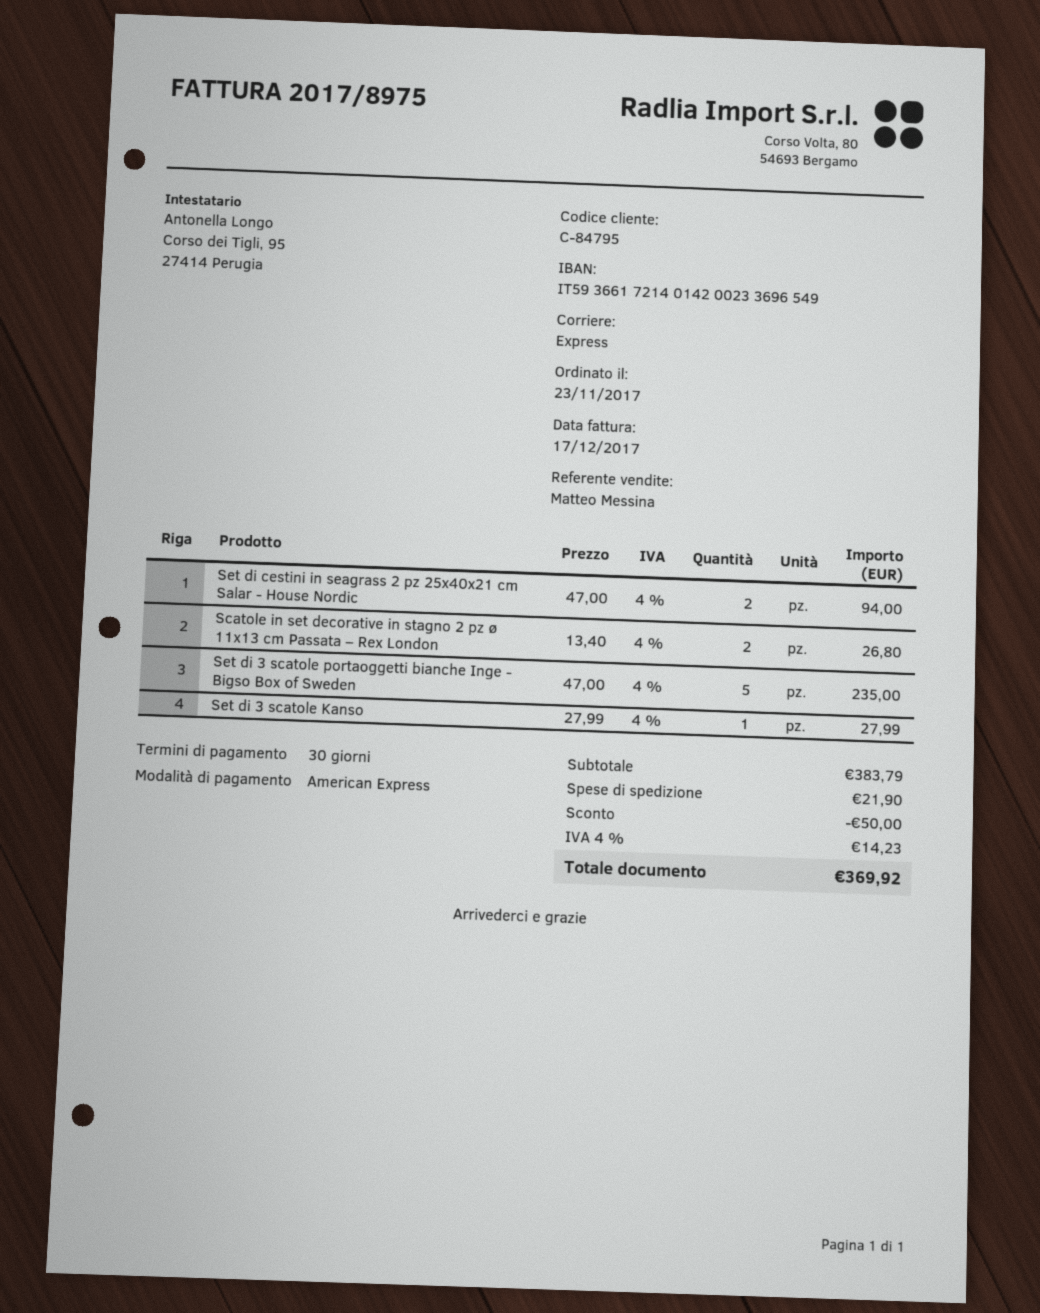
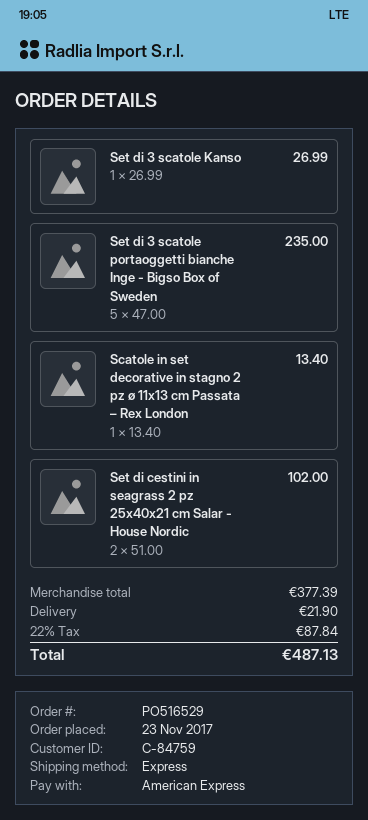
customer number: C-84795 -> C-84759
Set di cestini in seagrass 2 pz 25x40x21 cm Salar - House Nordic: 2 x 47.00 = 94.00 -> 2 x 51.00 = 102.00
Scatole in set decorative in stagno 2 pz ø 11x13 cm Passata – Rex London: 2 x 13.40 = 26.80 -> 1 x 13.40 = 13.40
Set di 3 scatole Kanso: 1 x 27.99 = 27.99 -> 1 x 26.99 = 26.99
subtotal: 383.79 -> 377.39
discount: 50.00 -> none
tax: 4% = 14.23 -> 22% = 87.84
total: 369.92 -> 487.13

